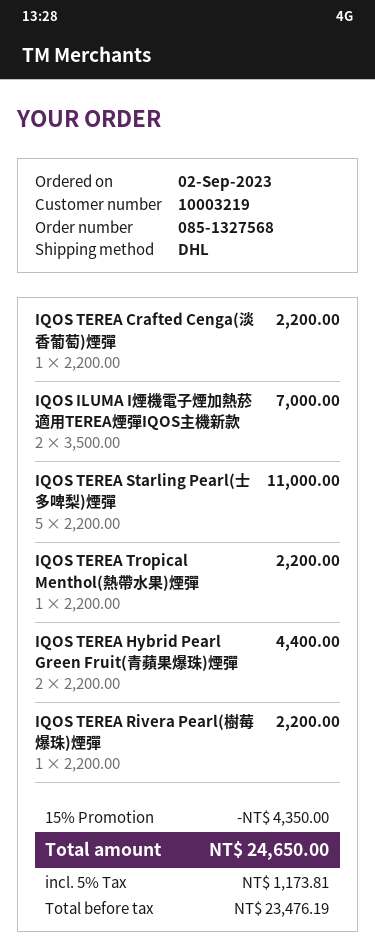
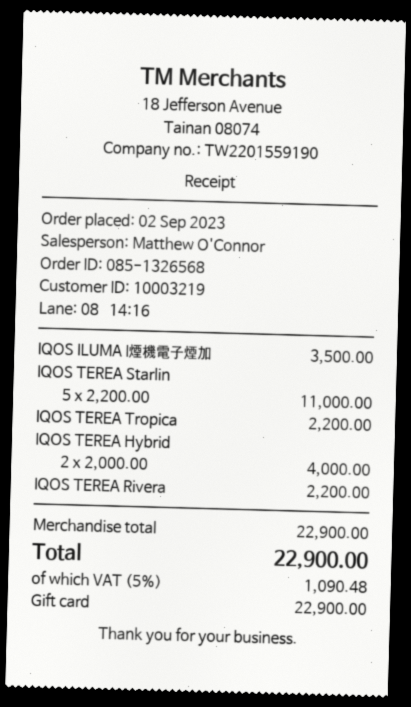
order number: 085-1327568 -> 085-1326568
IQOS TEREA Crafted Cenga(淡香葡萄)煙彈: 1 x 2200.00 = 2200.00 -> none
IQOS ILUMA I煙機電子煙加熱菸適用TEREA煙彈IQOS主機新款: 2 x 3500.00 = 7000.00 -> 1 x 3500.00 = 3500.00
IQOS TEREA Hybrid Pearl Green Fruit(青蘋果爆珠)煙彈: 2 x 2200.00 = 4400.00 -> 2 x 2000.00 = 4000.00
discount: 15% = 4350.00 -> none
tax: 5% = 1173.81 -> 5% = 1090.48
total: 24650.00 -> 22900.00

